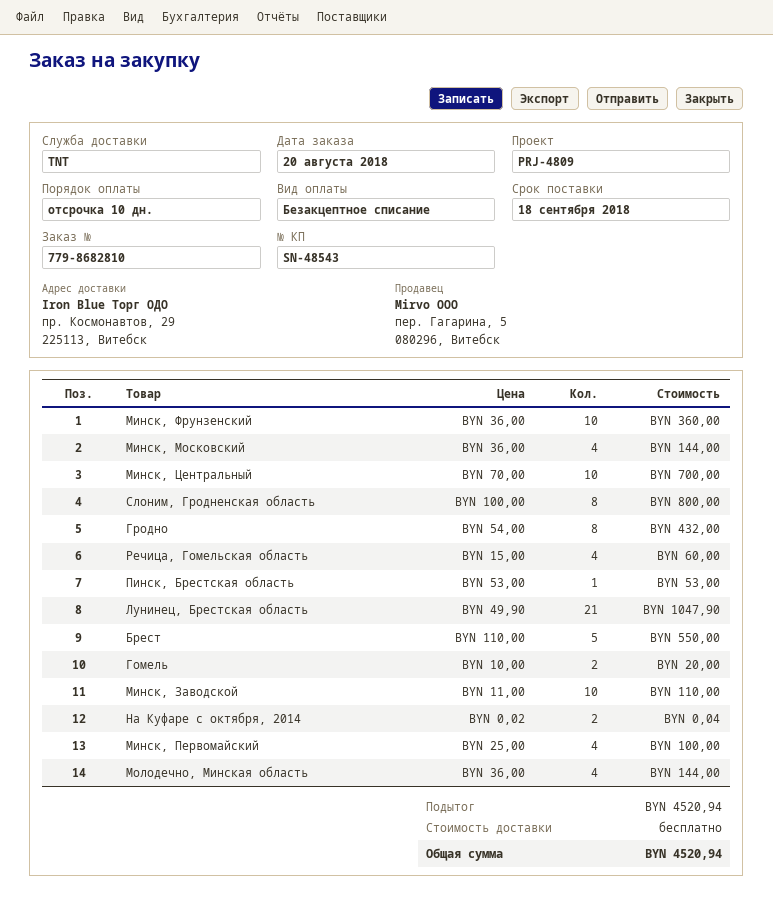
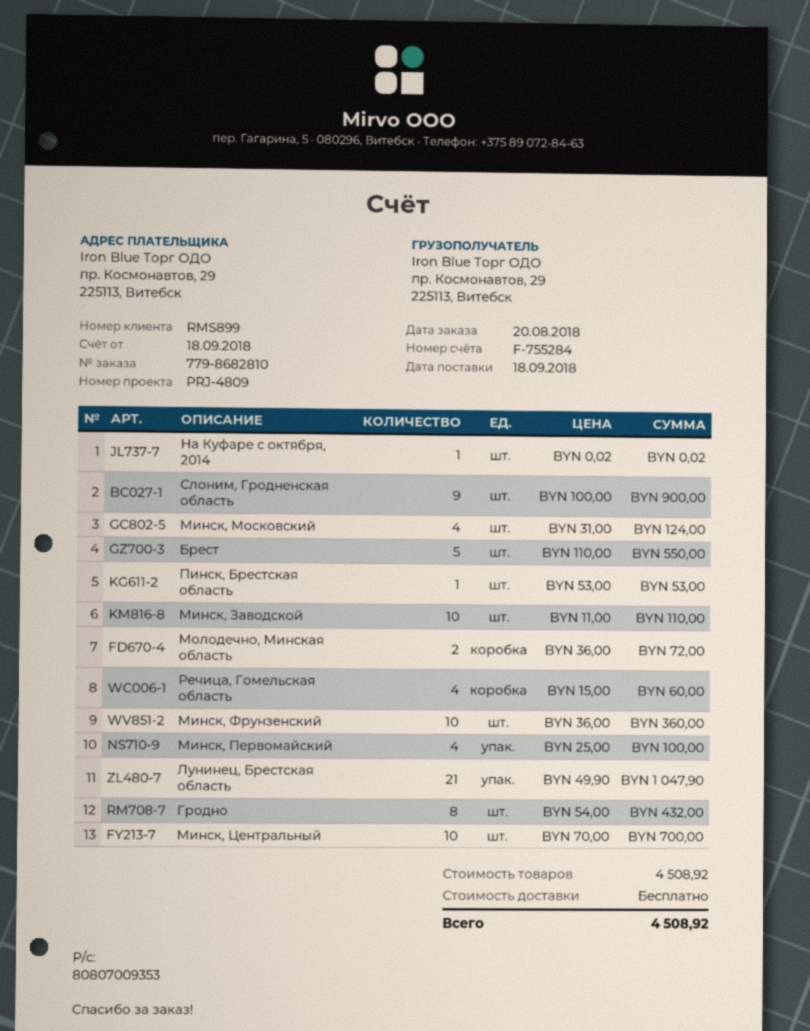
Минск, Московский: 4 x 36.00 = 144.00 -> 4 x 31.00 = 124.00
Слоним, Гродненская область: 8 x 100.00 = 800.00 -> 9 x 100.00 = 900.00
Гомель: 2 x 10.00 = 20.00 -> none
На Куфаре с октября, 2014: 2 x 0.02 = 0.04 -> 1 x 0.02 = 0.02
Молодечно, Минская область: 4 x 36.00 = 144.00 -> 2 x 36.00 = 72.00
subtotal: 4520.94 -> 4508.92
total: 4520.94 -> 4508.92

